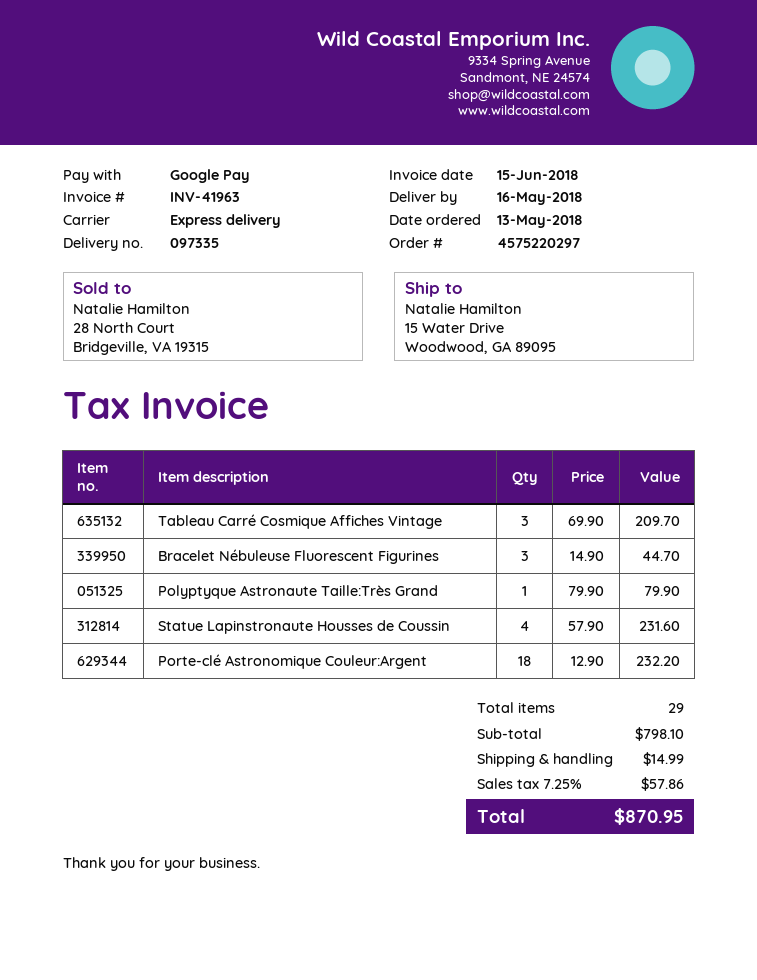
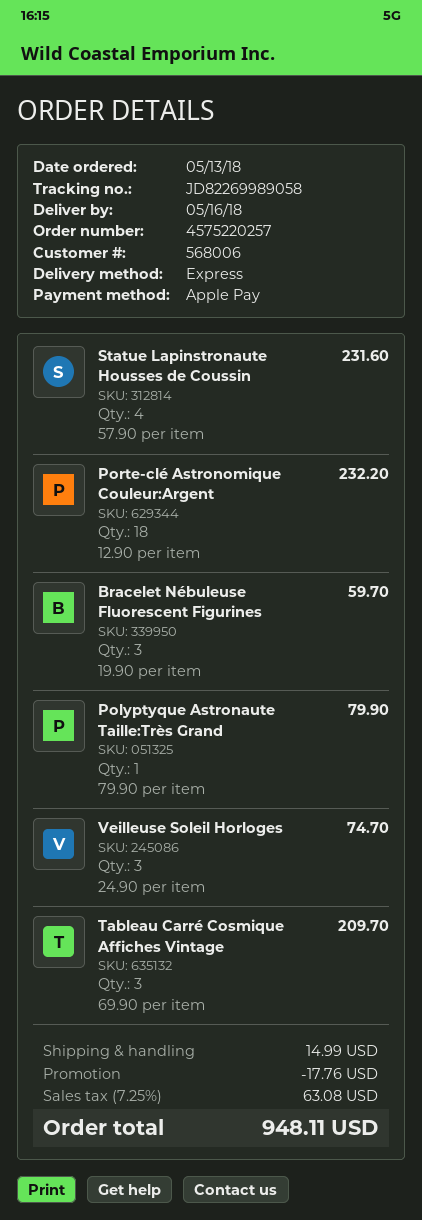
order number: 4575220297 -> 4575220257
payment method: Google Pay -> Apple Pay
Bracelet Nébuleuse Fluorescent Figurines: 3 x 14.90 = 44.70 -> 3 x 19.90 = 59.70
Veilleuse Soleil Horloges: none -> 3 x 24.90 = 74.70
discount: none -> 17.76
tax: 7.25% = 57.86 -> 7.25% = 63.08
total: 870.95 -> 948.11

